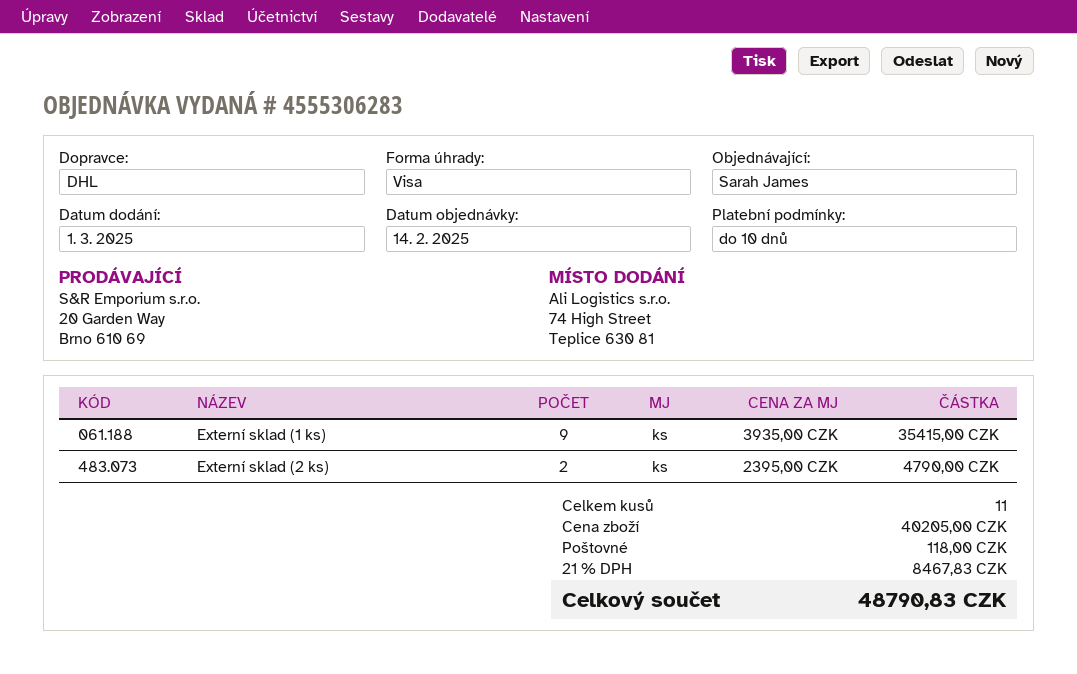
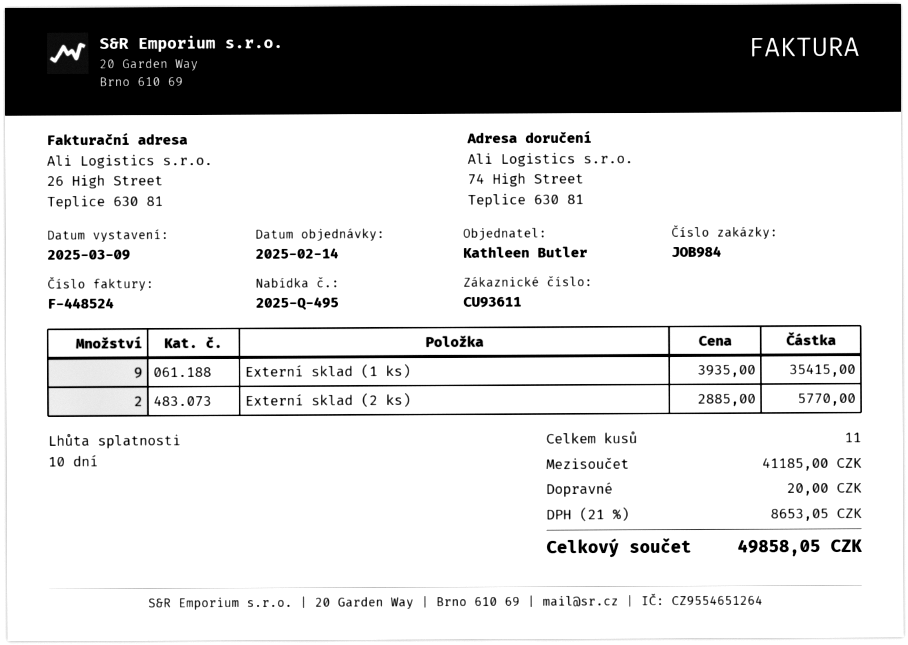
ordered by: Sarah James -> Kathleen Butler
Externí sklad (2 ks): 2 x 2395.00 = 4790.00 -> 2 x 2885.00 = 5770.00
subtotal: 40205.00 -> 41185.00
shipping: 118.00 -> 20.00
tax: 21% = 8467.83 -> 21% = 8653.05
total: 48790.83 -> 49858.05

